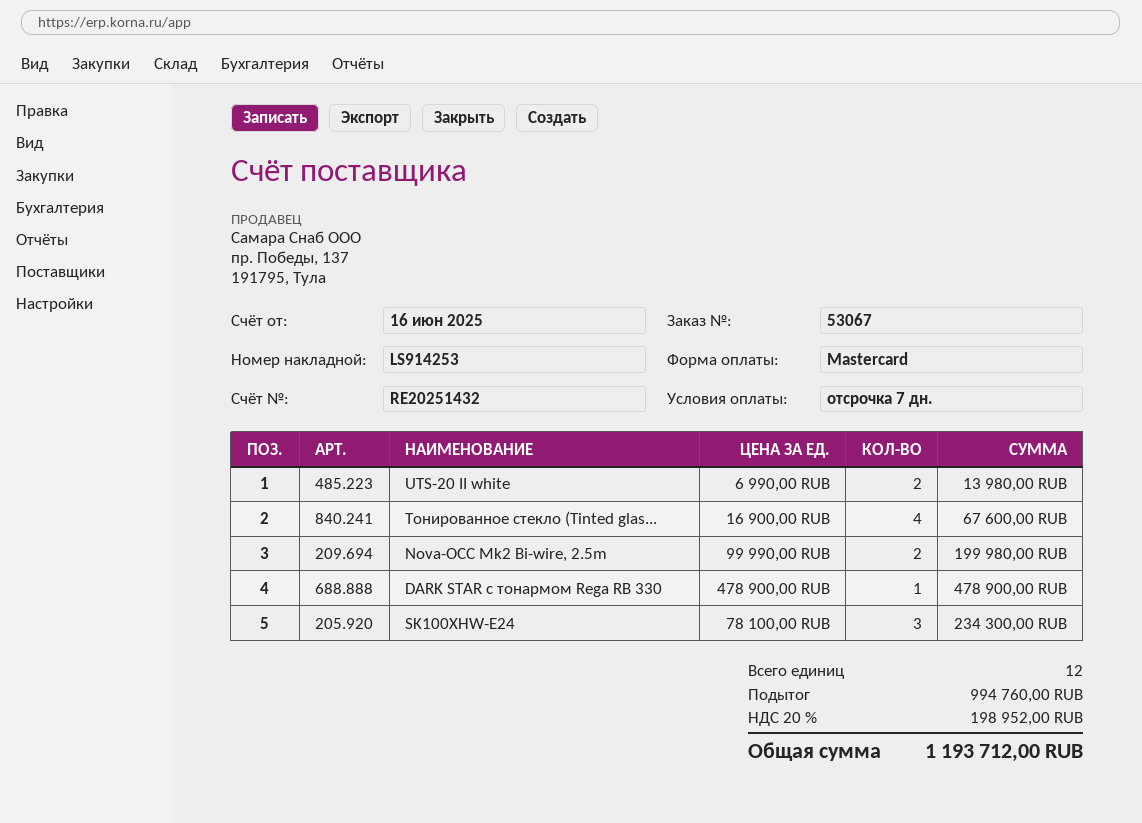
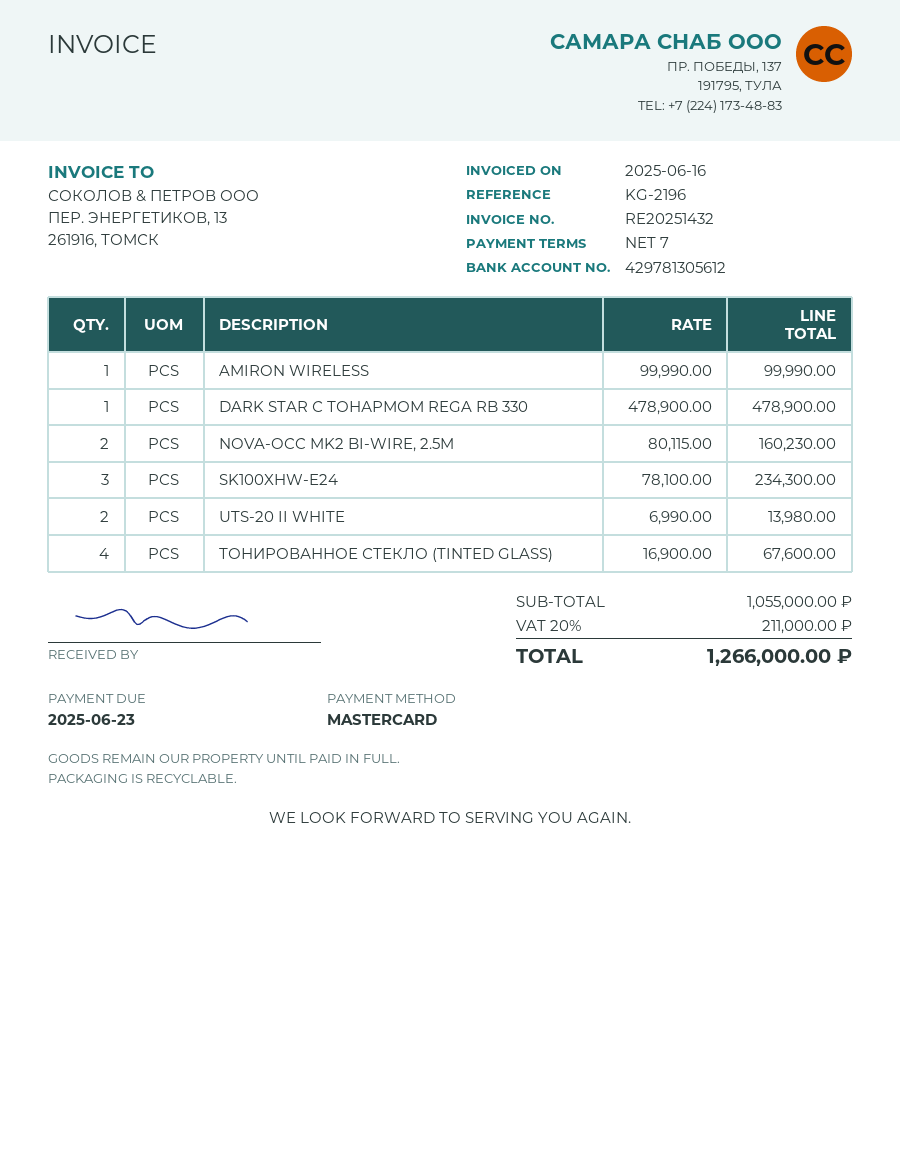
Nova-OCC Mk2 Bi-wire, 2.5m: 2 x 99990.00 = 199980.00 -> 2 x 80115.00 = 160230.00
AMIRON WIRELESS: none -> 1 x 99990.00 = 99990.00
subtotal: 994760.00 -> 1055000.00
tax: 20% = 198952.00 -> 20% = 211000.00
total: 1193712.00 -> 1266000.00

